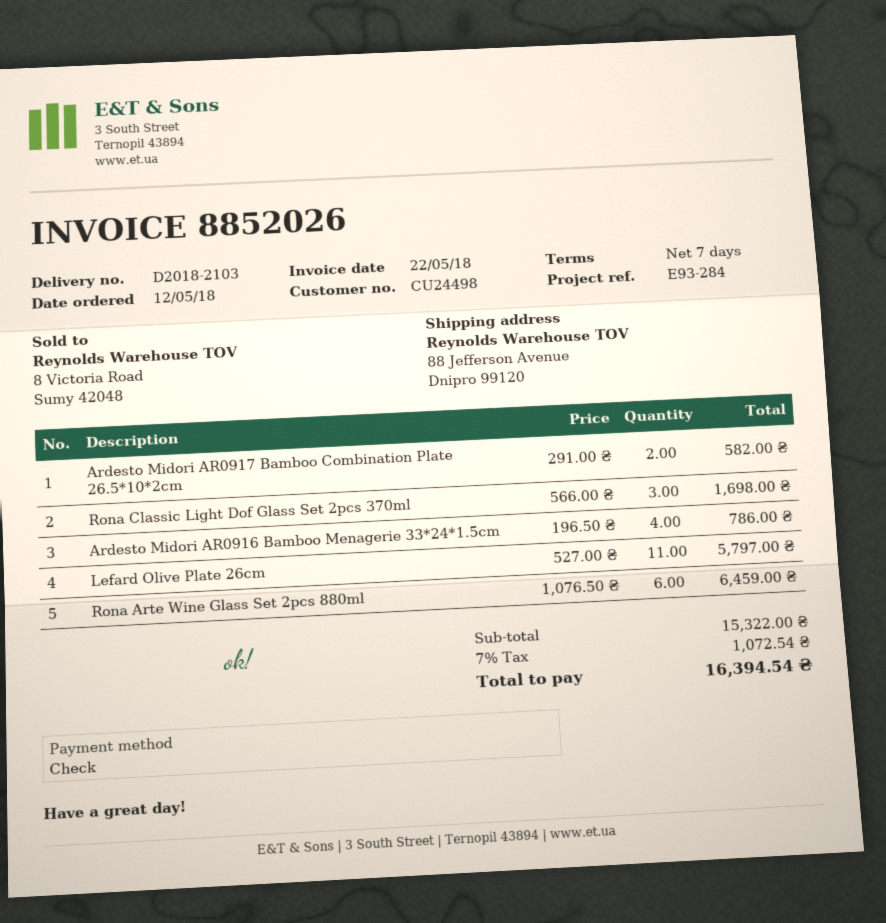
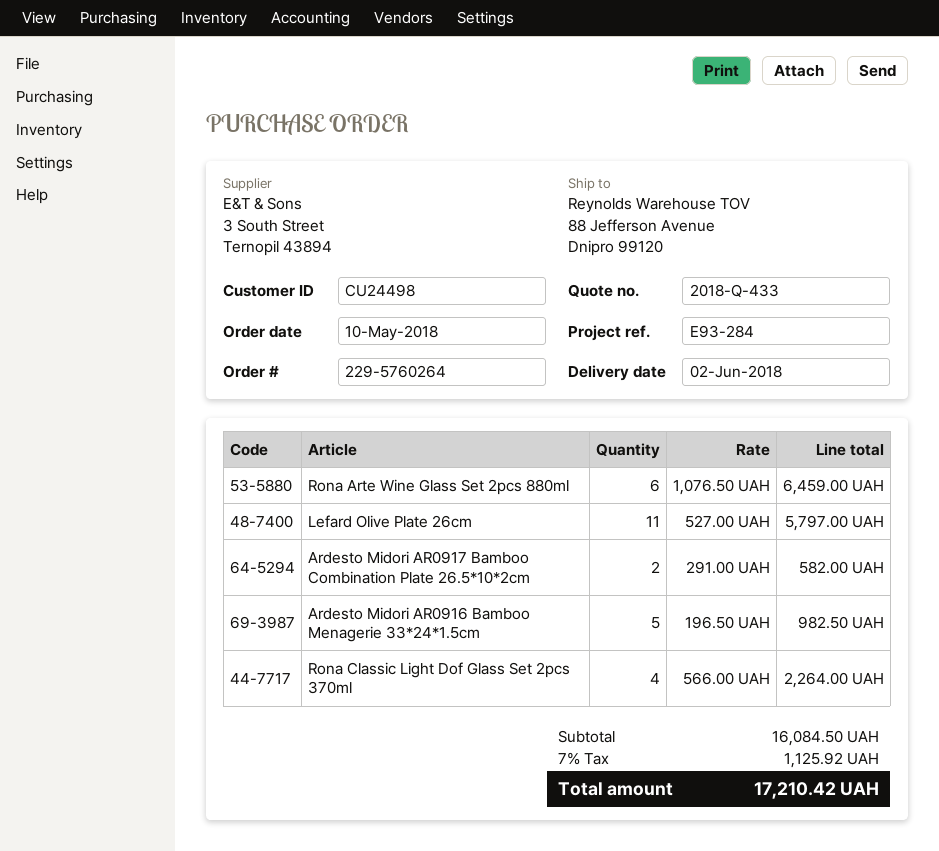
order date: 2018-05-12 -> 2018-05-10
Rona Classic Light Dof Glass Set 2pcs 370ml: 3 x 566.00 = 1698.00 -> 4 x 566.00 = 2264.00
Ardesto Midori AR0916 Bamboo Menagerie 33*24*1.5cm: 4 x 196.50 = 786.00 -> 5 x 196.50 = 982.50
subtotal: 15322.00 -> 16084.50
tax: 7% = 1072.54 -> 7% = 1125.92
total: 16394.54 -> 17210.42

